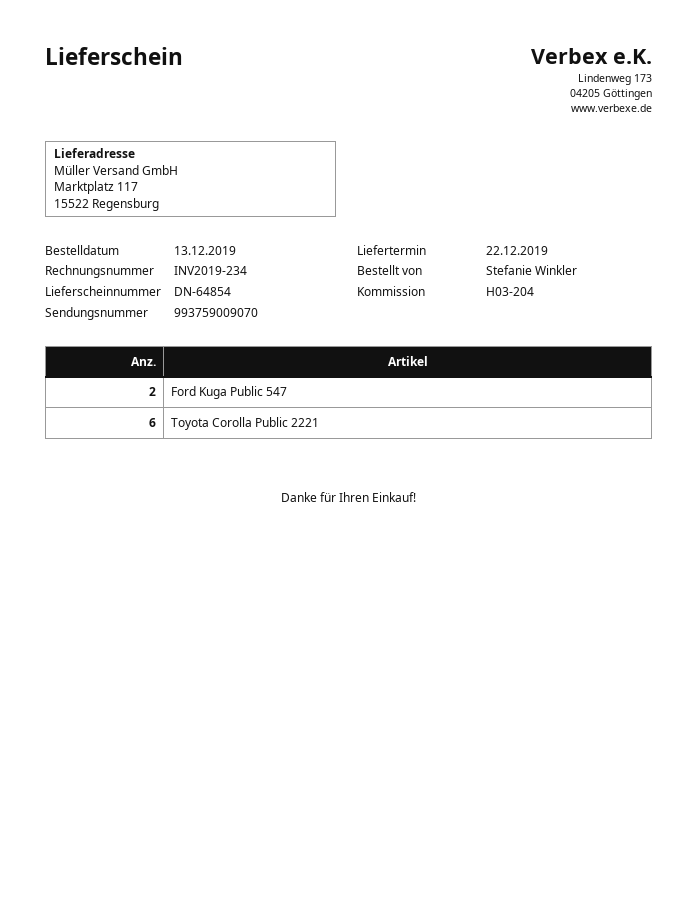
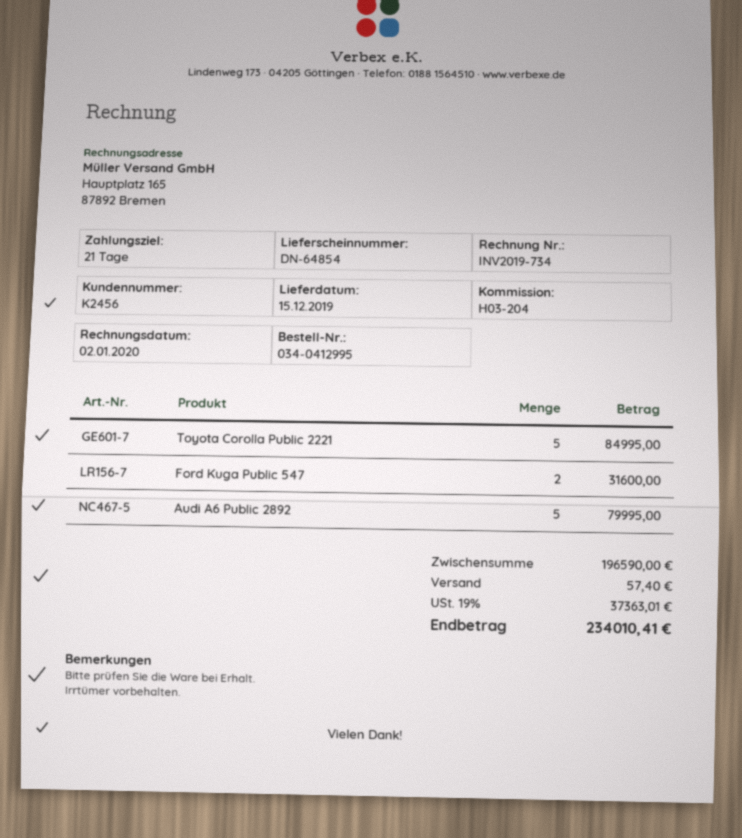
delivery date: 2019-12-22 -> 2019-12-15
invoice number: INV2019-234 -> INV2019-734
Toyota Corolla Public 2221: 6 -> 5
Audi A6 Public 2892: none -> 5

